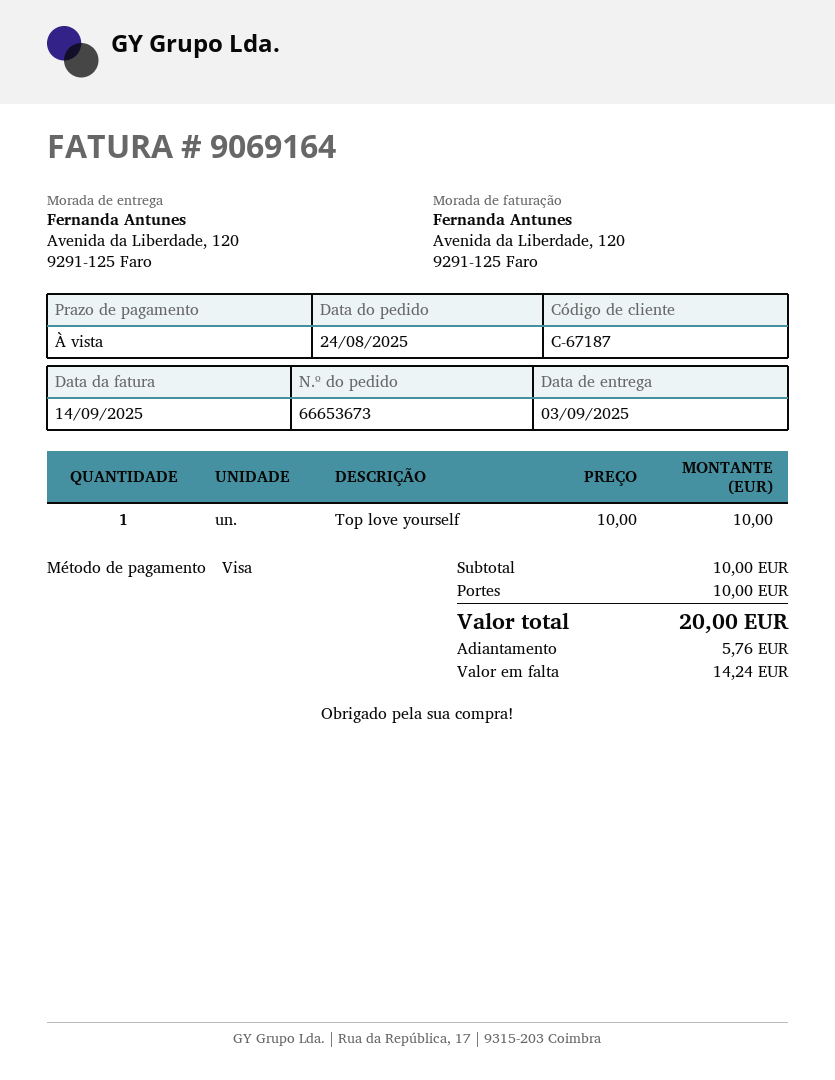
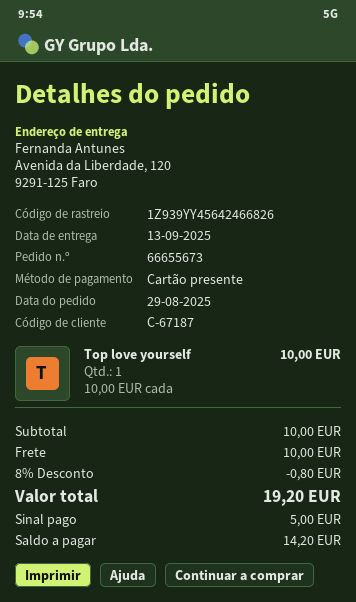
order number: 66653673 -> 66655673
order date: 2025-08-24 -> 2025-08-29
delivery date: 2025-09-03 -> 2025-09-13
payment method: Visa -> gift card
discount: none -> 8% = 0.80
total: 20.00 -> 19.20
deposit: 5.76 -> 5.00
balance: 14.24 -> 14.20

